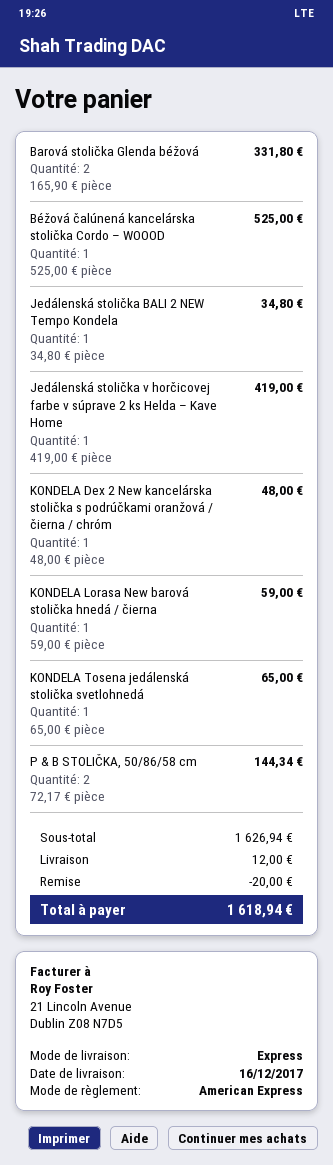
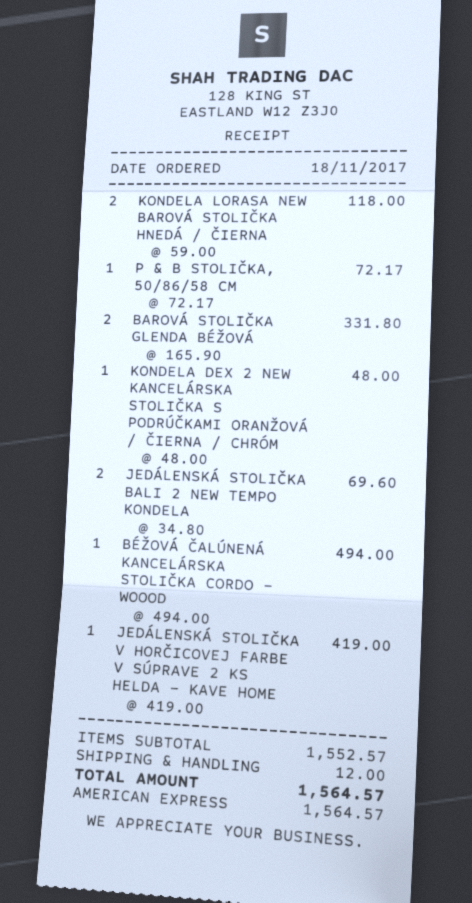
Béžová čalúnená kancelárska stolička Cordo – WOOOD: 1 x 525.00 = 525.00 -> 1 x 494.00 = 494.00
Jedálenská stolička BALI 2 NEW Tempo Kondela: 1 x 34.80 = 34.80 -> 2 x 34.80 = 69.60
KONDELA Lorasa New barová stolička hnedá / čierna: 1 x 59.00 = 59.00 -> 2 x 59.00 = 118.00
KONDELA Tosena jedálenská stolička svetlohnedá: 1 x 65.00 = 65.00 -> none
P & B STOLIČKA, 50/86/58 cm: 2 x 72.17 = 144.34 -> 1 x 72.17 = 72.17
subtotal: 1626.94 -> 1552.57
discount: 20.00 -> none
total: 1618.94 -> 1564.57

